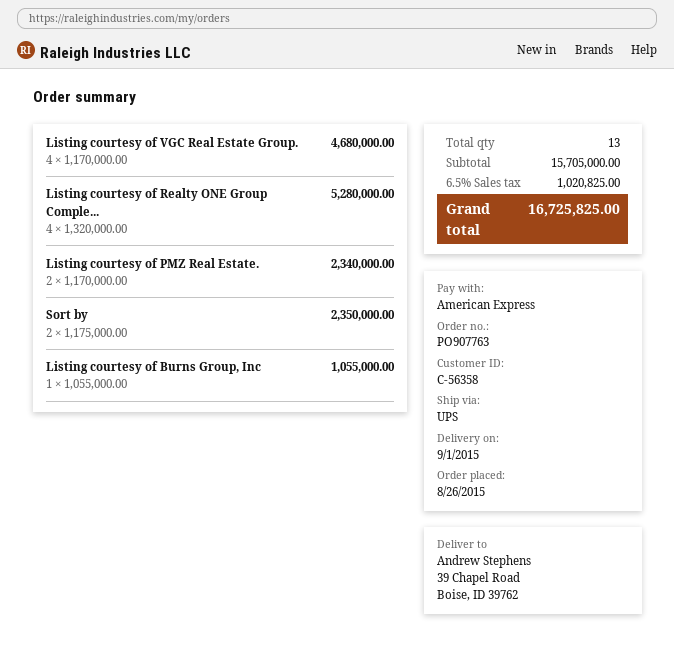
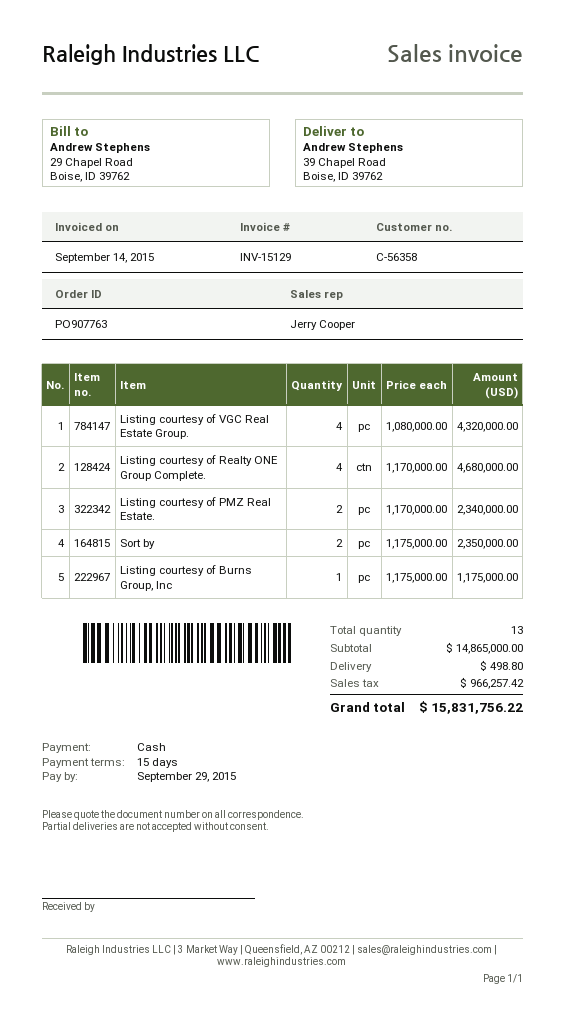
payment method: American Express -> cash
Listing courtesy of VGC Real Estate Group.: 4 x 1170000.00 = 4680000.00 -> 4 x 1080000.00 = 4320000.00
Listing courtesy of Realty ONE Group Comple...: 4 x 1320000.00 = 5280000.00 -> 4 x 1170000.00 = 4680000.00
Listing courtesy of Burns Group, Inc: 1 x 1055000.00 = 1055000.00 -> 1 x 1175000.00 = 1175000.00
subtotal: 15705000.00 -> 14865000.00
shipping: none -> 498.80
tax: 1020825.00 -> 966257.42
total: 16725825.00 -> 15831756.22

